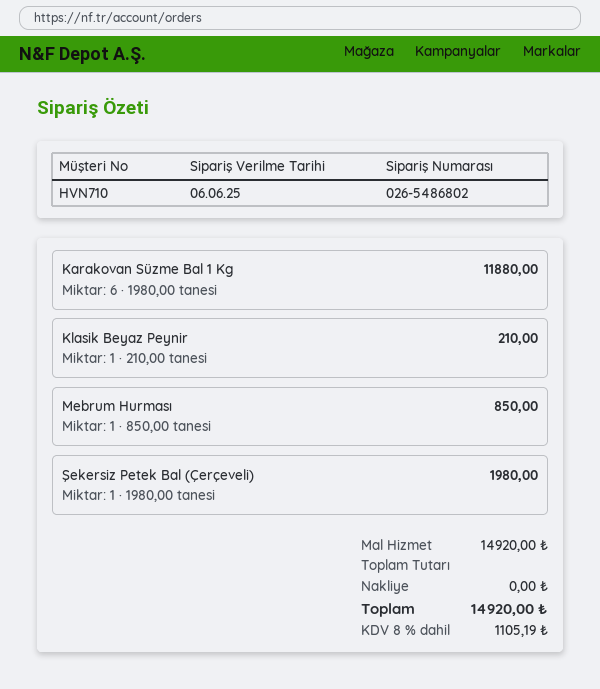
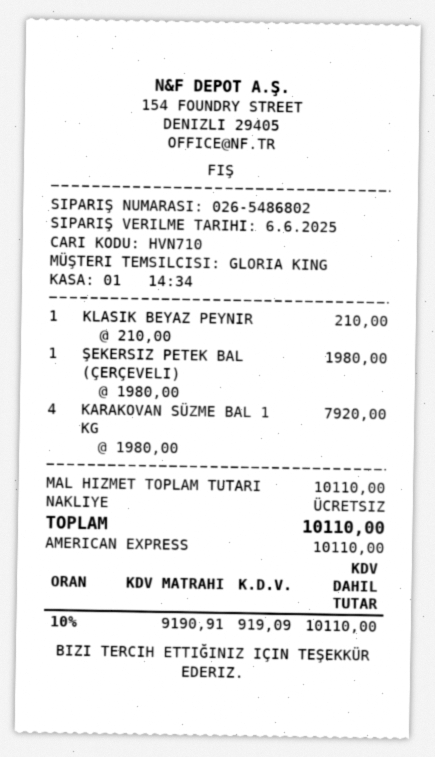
Karakovan Süzme Bal 1 Kg: 6 x 1980.00 = 11880.00 -> 4 x 1980.00 = 7920.00
Mebrum Hurması: 1 x 850.00 = 850.00 -> none
subtotal: 14920.00 -> 10110.00
tax: 8% = 1105.19 -> 10% = 919.09
total: 14920.00 -> 10110.00

